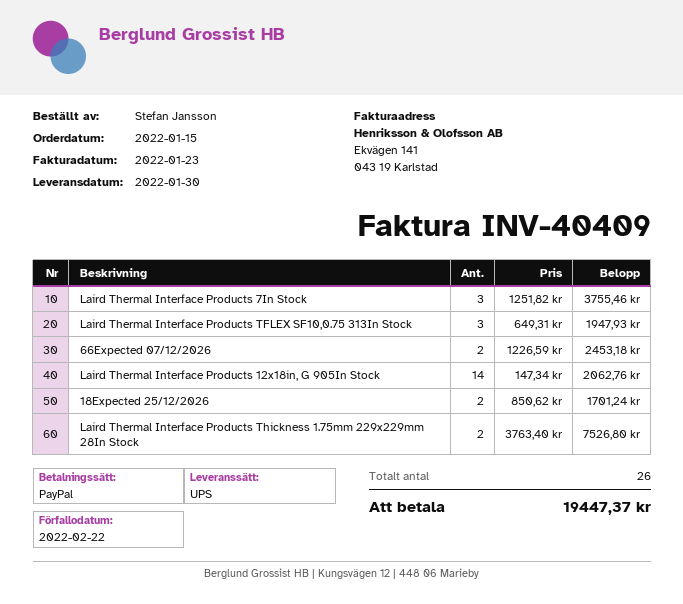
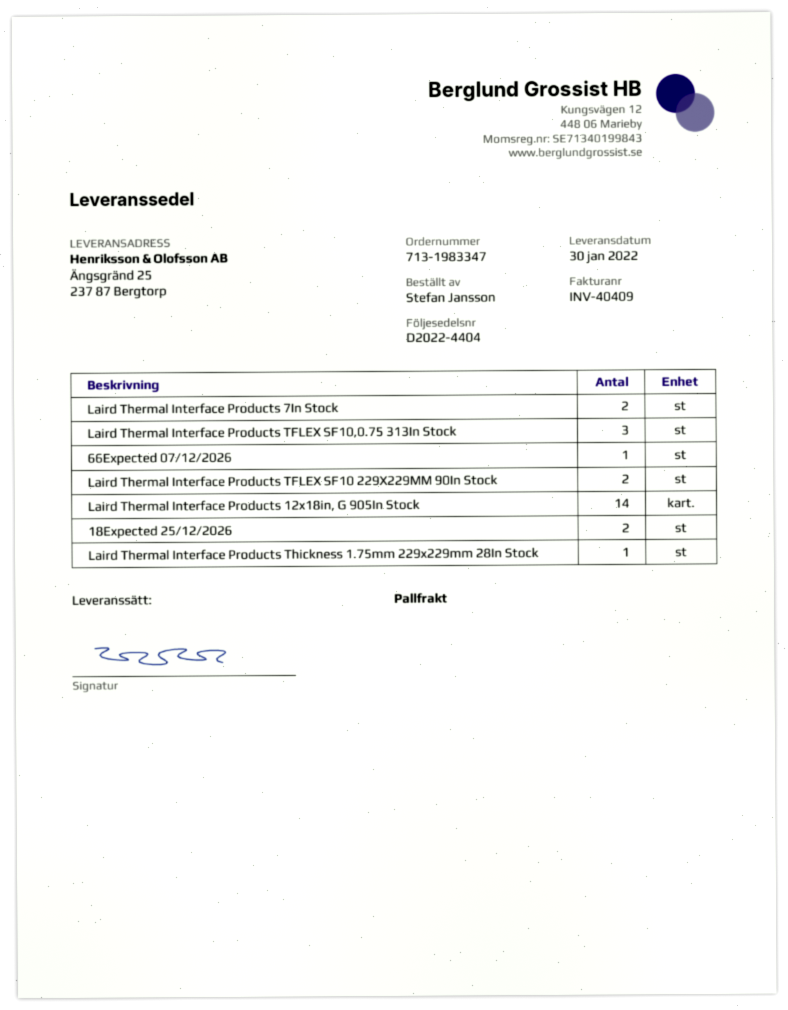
shipping method: UPS -> pallet freight
Laird Thermal Interface Products 7In Stock: 3 -> 2
66Expected 07/12/2026: 2 -> 1
Laird Thermal Interface Products Thickness 1.75mm 229x229mm 28In Stock: 2 -> 1
Laird Thermal Interface Products TFLEX SF10 229X229MM 90In Stock: none -> 2

